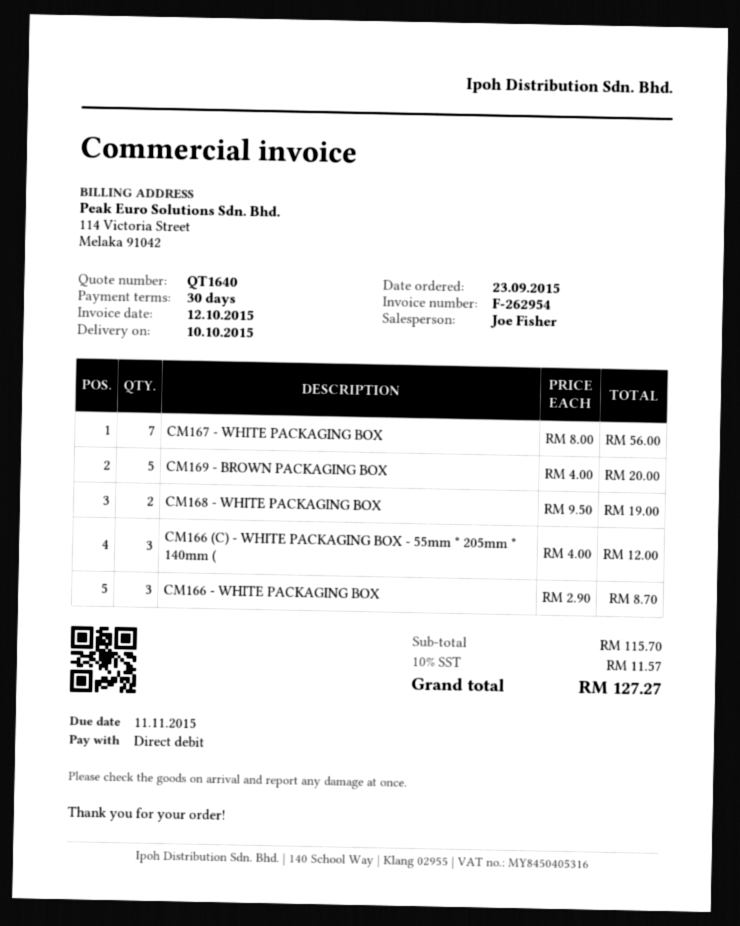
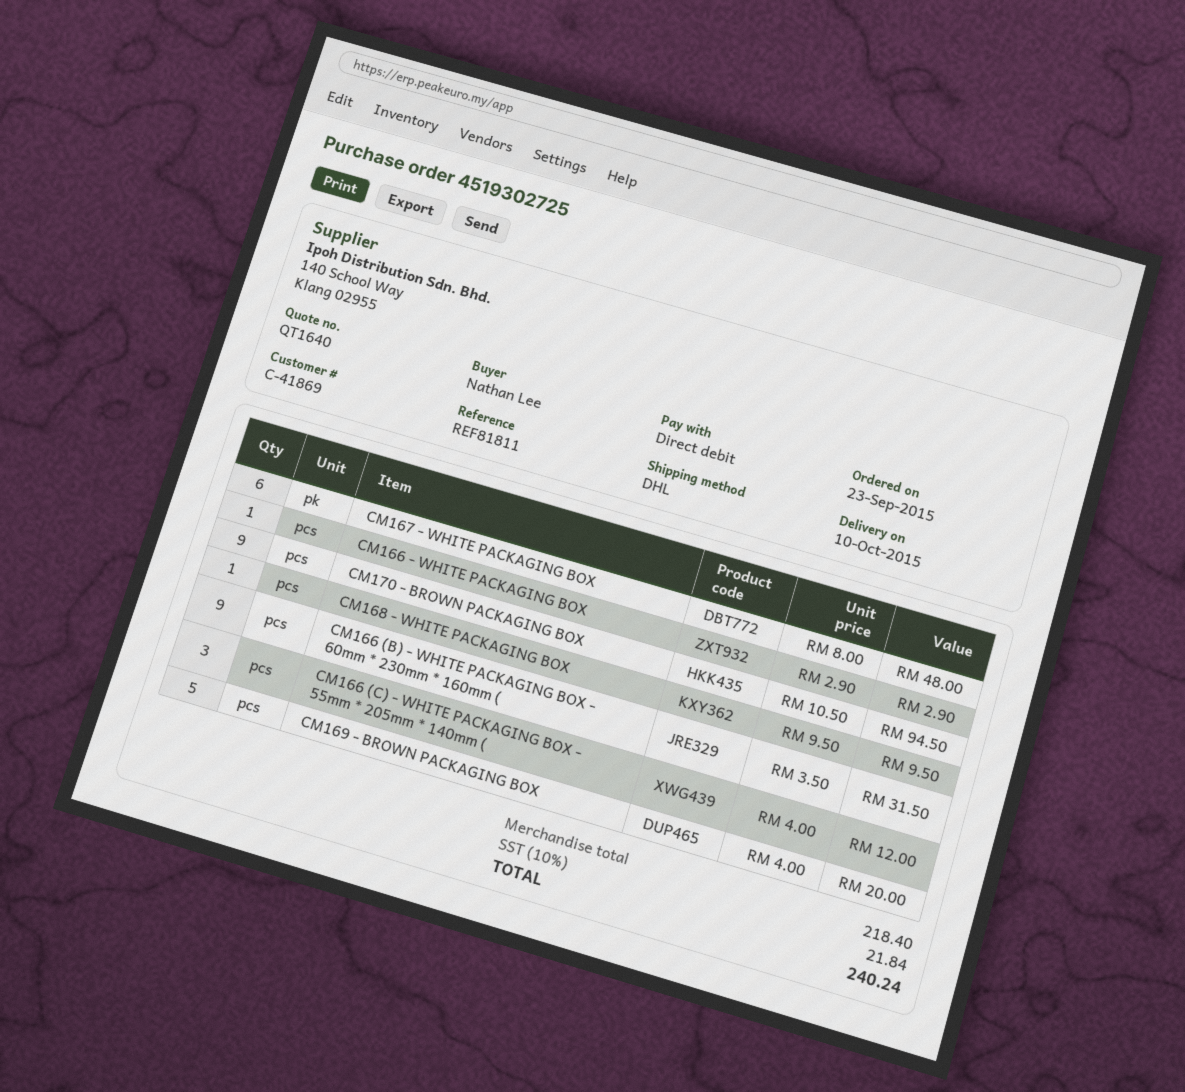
CM167 - WHITE PACKAGING BOX: 7 x 8.00 = 56.00 -> 6 x 8.00 = 48.00
CM168 - WHITE PACKAGING BOX: 2 x 9.50 = 19.00 -> 1 x 9.50 = 9.50
CM166 - WHITE PACKAGING BOX: 3 x 2.90 = 8.70 -> 1 x 2.90 = 2.90
CM170 - BROWN PACKAGING BOX: none -> 9 x 10.50 = 94.50
CM166 (B) - WHITE PACKAGING BOX - 60mm * 230mm * 160mm (: none -> 9 x 3.50 = 31.50
subtotal: 115.70 -> 218.40
tax: 10% = 11.57 -> 10% = 21.84
total: 127.27 -> 240.24

